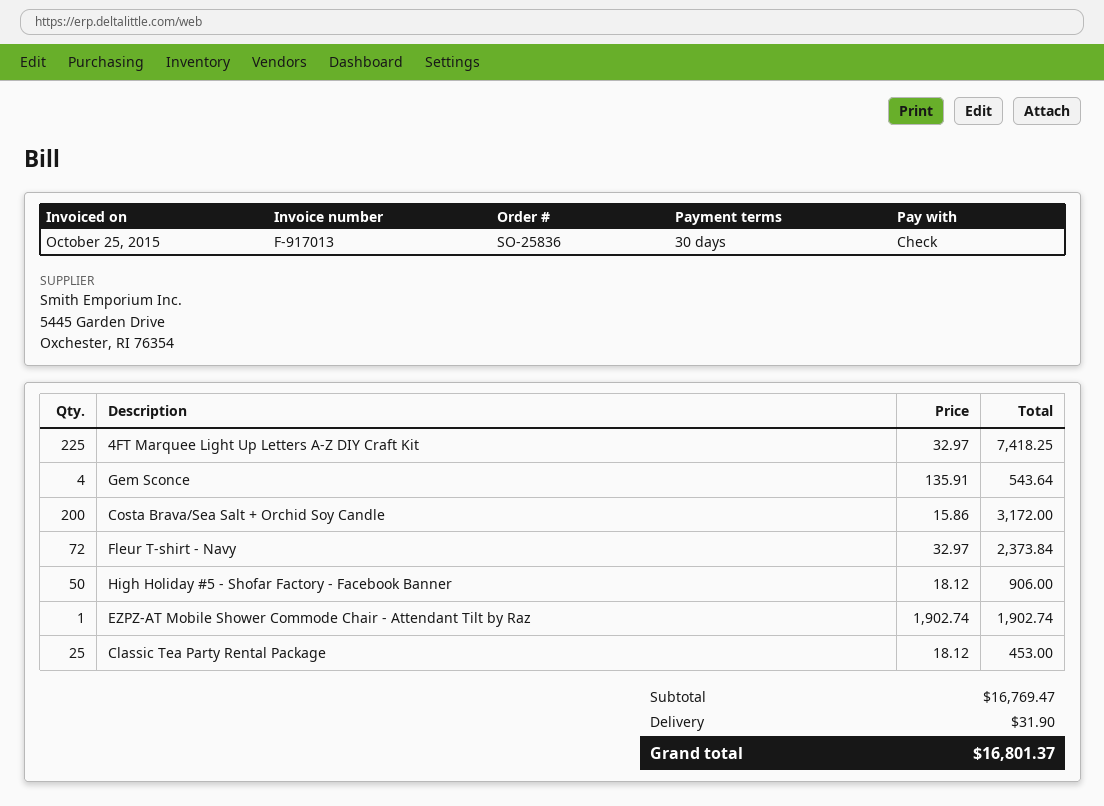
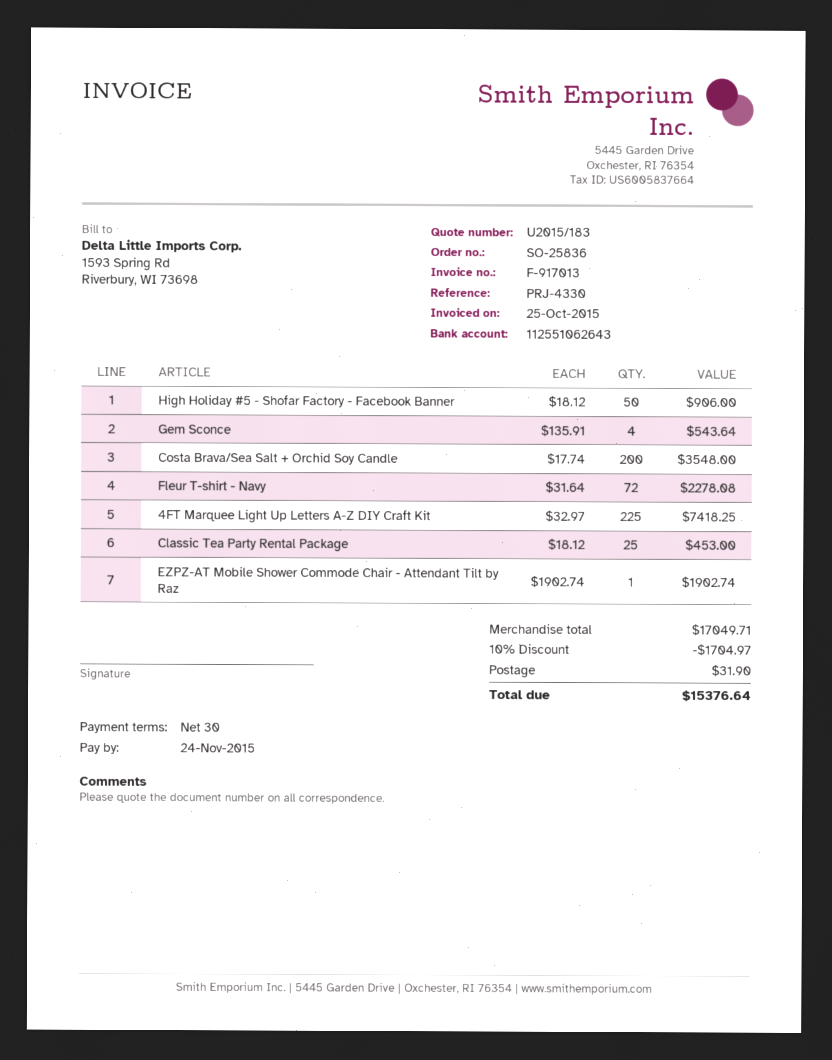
Costa Brava/Sea Salt + Orchid Soy Candle: 200 x 15.86 = 3172.00 -> 200 x 17.74 = 3548.00
Fleur T-shirt - Navy: 72 x 32.97 = 2373.84 -> 72 x 31.64 = 2278.08
subtotal: 16769.47 -> 17049.71
discount: none -> 10% = 1704.97
total: 16801.37 -> 15376.64

